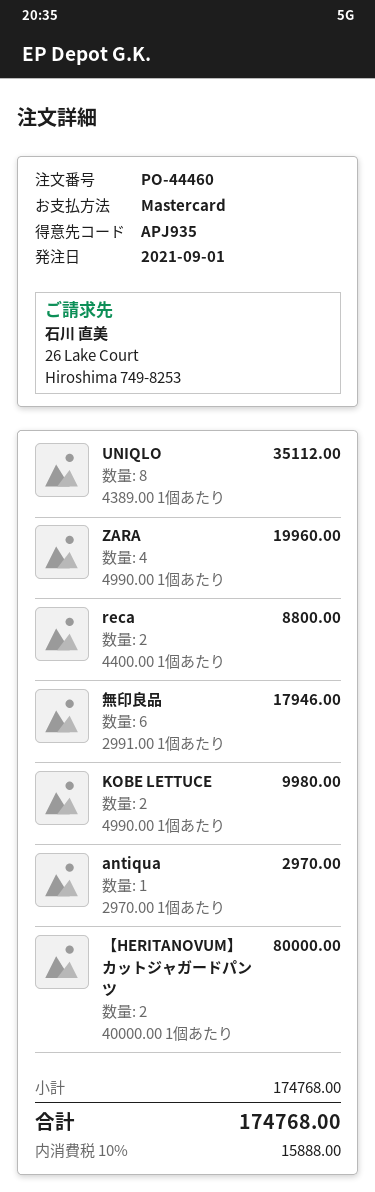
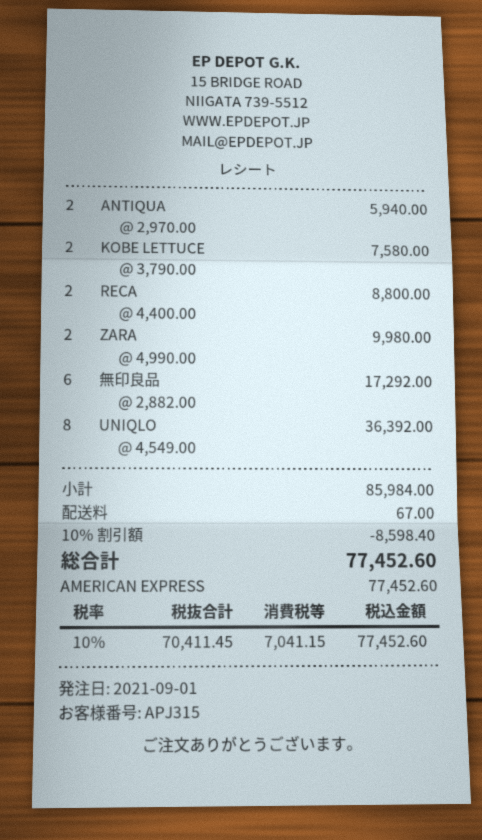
customer number: APJ935 -> APJ315
payment method: Mastercard -> American Express
UNIQLO: 8 x 4389.00 = 35112.00 -> 8 x 4549.00 = 36392.00
ZARA: 4 x 4990.00 = 19960.00 -> 2 x 4990.00 = 9980.00
無印良品: 6 x 2991.00 = 17946.00 -> 6 x 2882.00 = 17292.00
KOBE LETTUCE: 2 x 4990.00 = 9980.00 -> 2 x 3790.00 = 7580.00
antiqua: 1 x 2970.00 = 2970.00 -> 2 x 2970.00 = 5940.00
【HERITANOVUM】カットジャガードパンツ: 2 x 40000.00 = 80000.00 -> none
subtotal: 174768.00 -> 85984.00
discount: none -> 10% = 8598.40
shipping: none -> 67.00
tax: 10% = 15888.00 -> 10% = 7041.15
total: 174768.00 -> 77452.60

